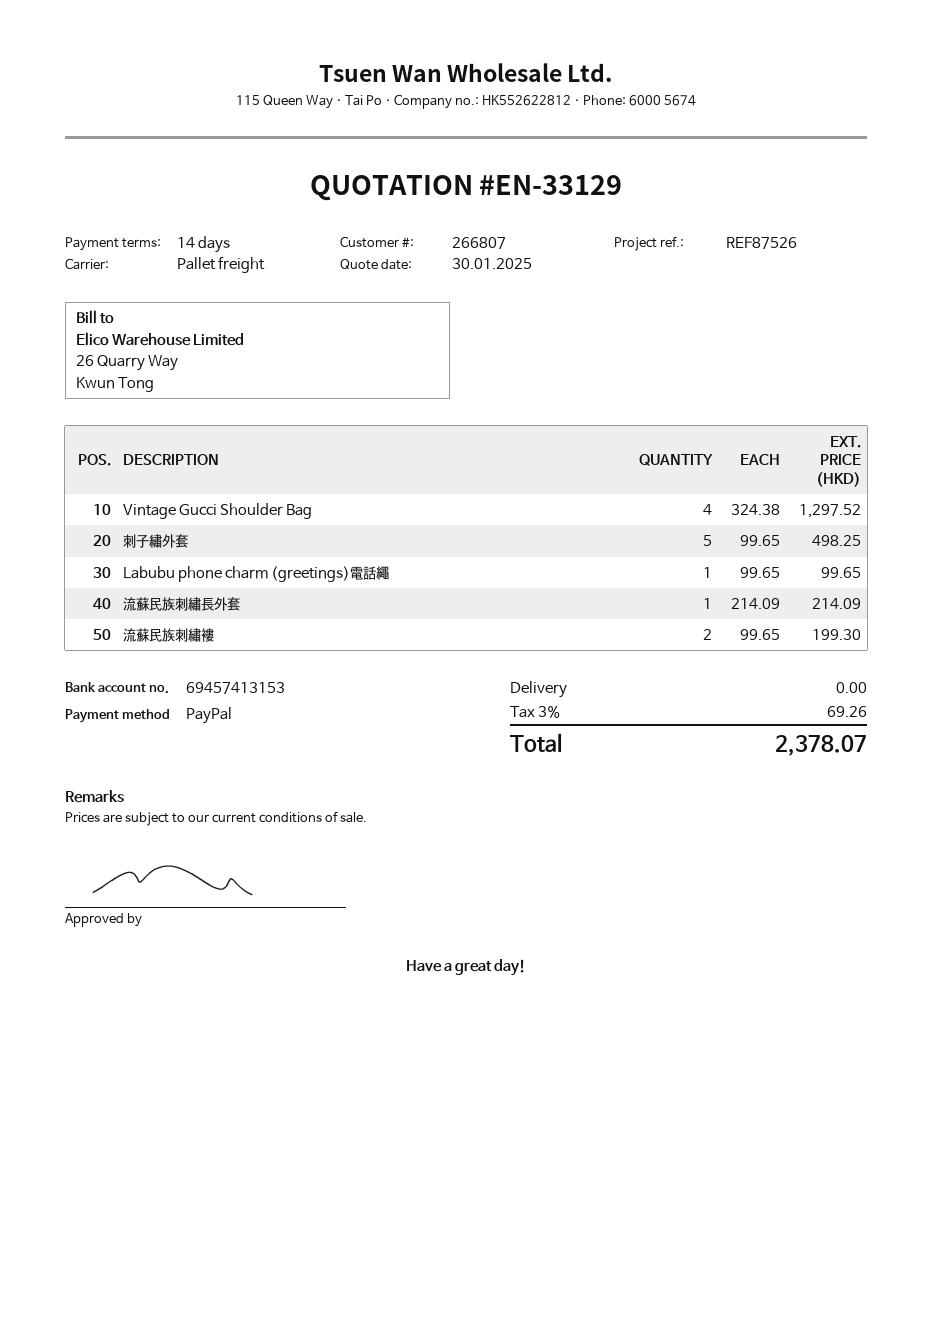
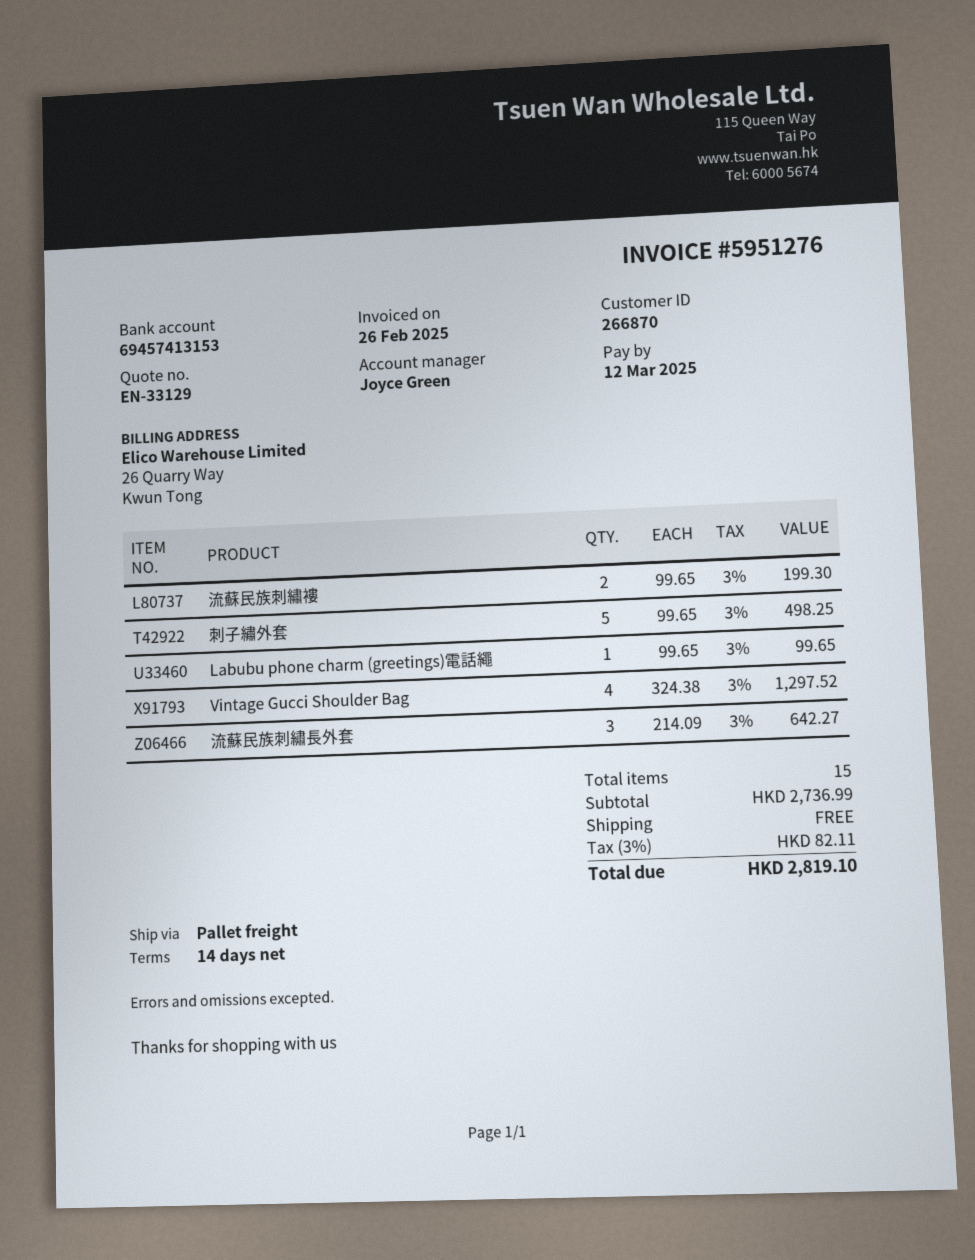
customer number: 266807 -> 266870
流蘇民族刺繡長外套: 1 x 214.09 = 214.09 -> 3 x 214.09 = 642.27
tax: 3% = 69.26 -> 3% = 82.11
total: 2378.07 -> 2819.10

